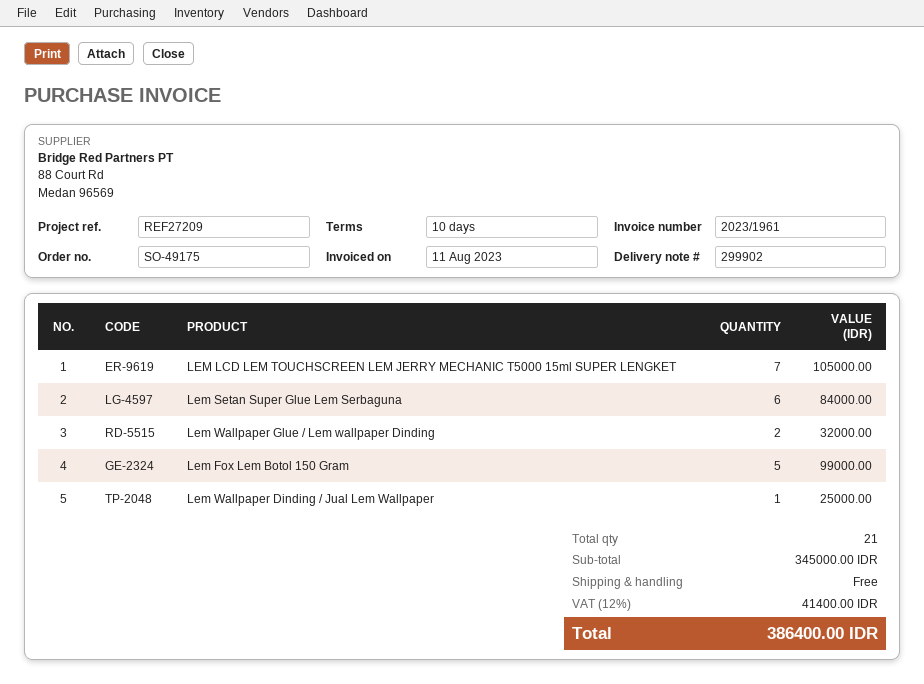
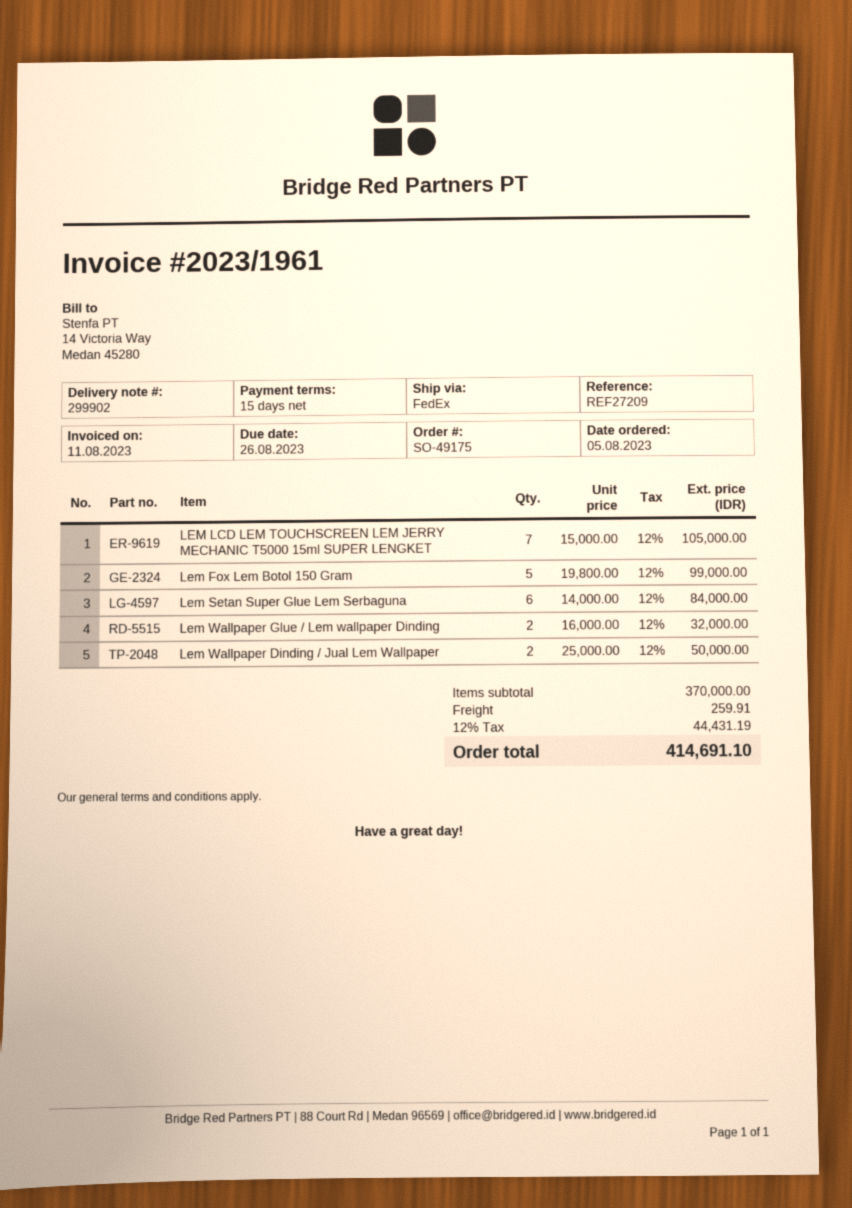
payment terms: 10 days -> 15 days
Lem Wallpaper Dinding / Jual Lem Wallpaper: 1 for 25000.00 -> 2 for 50000.00
subtotal: 345000.00 -> 370000.00
shipping: 0.00 -> 259.91
tax: 12% = 41400.00 -> 12% = 44431.19
total: 386400.00 -> 414691.10

